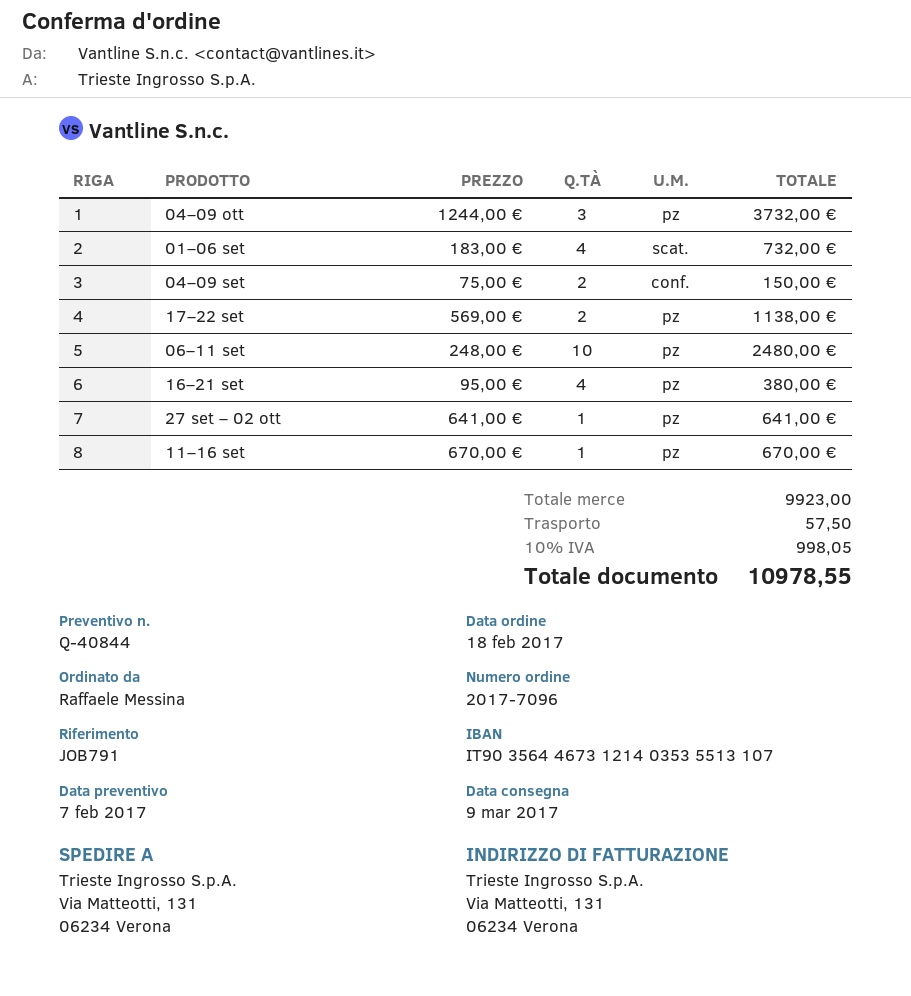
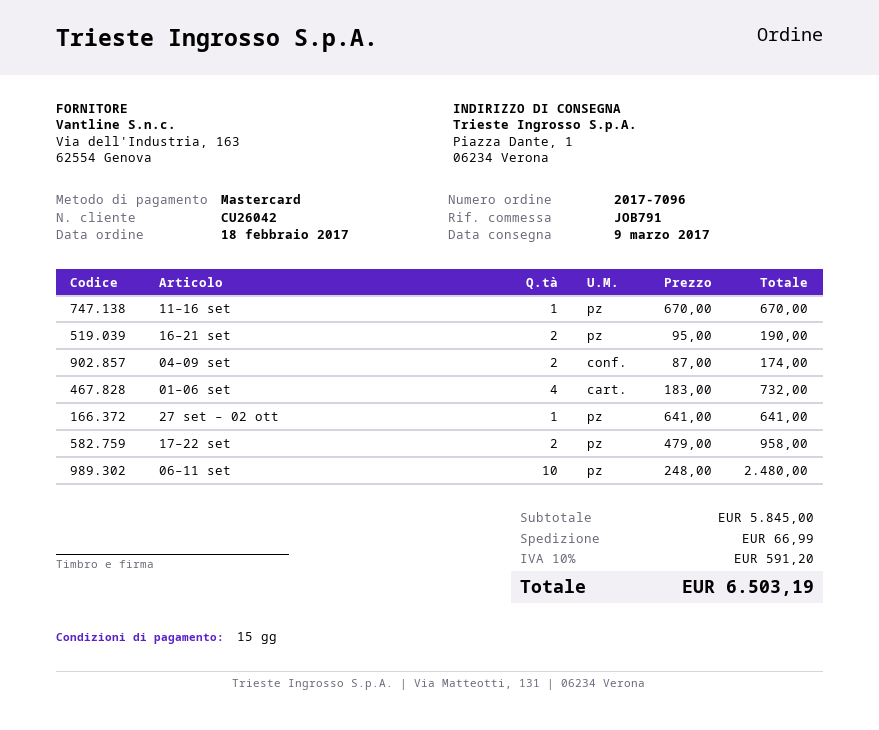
ship to: Via Matteotti, 131, 06234 Verona -> Piazza Dante, 1, 06234 Verona
04–09 ott: 3 x 1244.00 = 3732.00 -> none
04–09 set: 2 x 75.00 = 150.00 -> 2 x 87.00 = 174.00
17–22 set: 2 x 569.00 = 1138.00 -> 2 x 479.00 = 958.00
16–21 set: 4 x 95.00 = 380.00 -> 2 x 95.00 = 190.00
subtotal: 9923.00 -> 5845.00
shipping: 57.50 -> 66.99
tax: 10% = 998.05 -> 10% = 591.20
total: 10978.55 -> 6503.19

